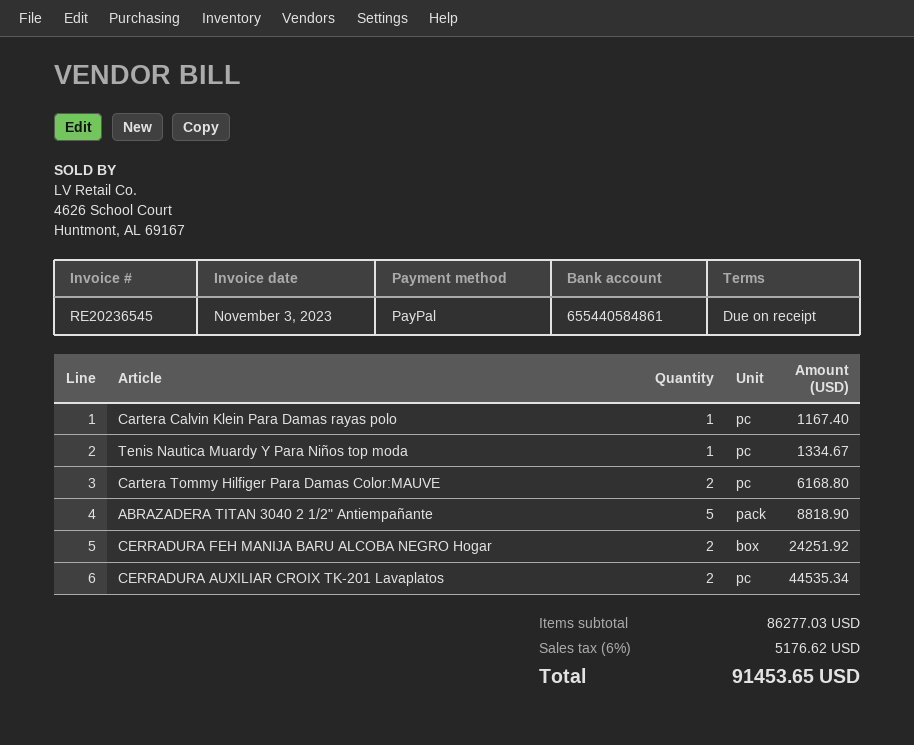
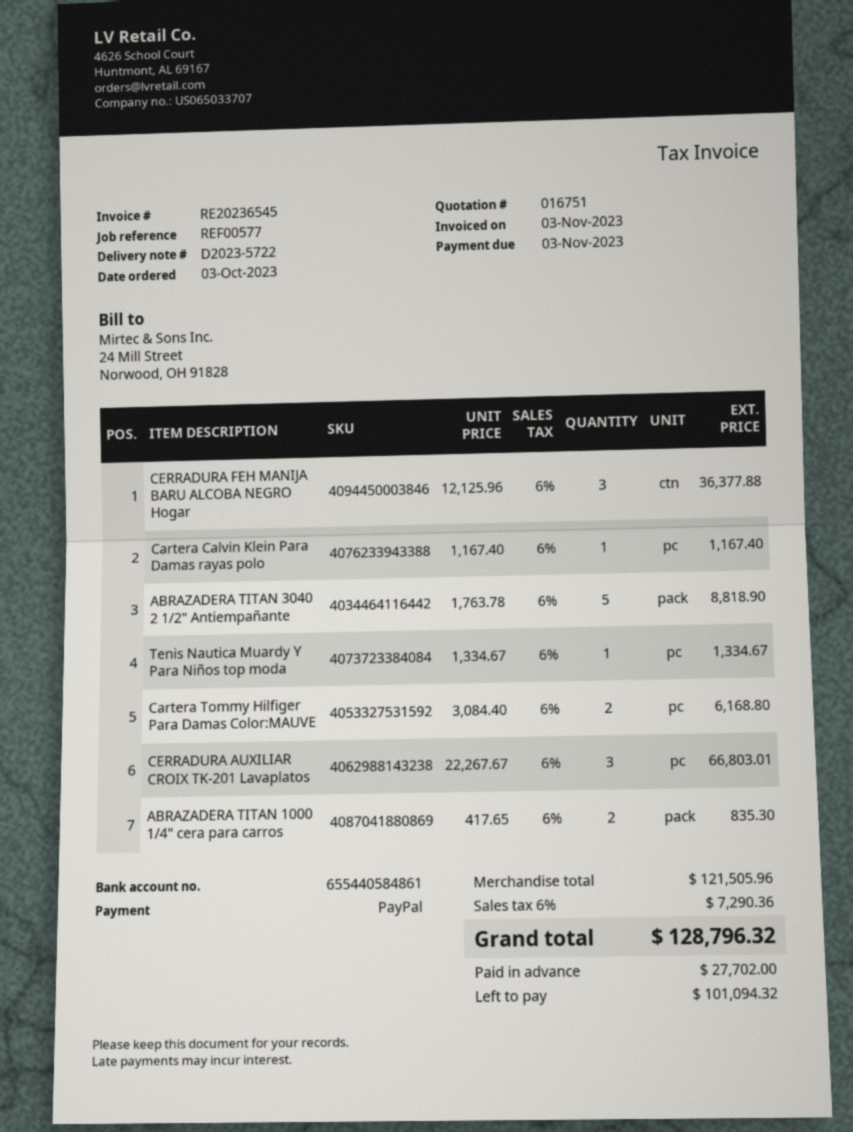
CERRADURA FEH MANIJA BARU ALCOBA NEGRO Hogar: 2 for 24251.92 -> 3 for 36377.88
CERRADURA AUXILIAR CROIX TK-201 Lavaplatos: 2 for 44535.34 -> 3 for 66803.01
ABRAZADERA TITAN 1000 1/4" cera para carros: none -> 2 for 835.30
subtotal: 86277.03 -> 121505.96
tax: 6% = 5176.62 -> 6% = 7290.36
total: 91453.65 -> 128796.32

